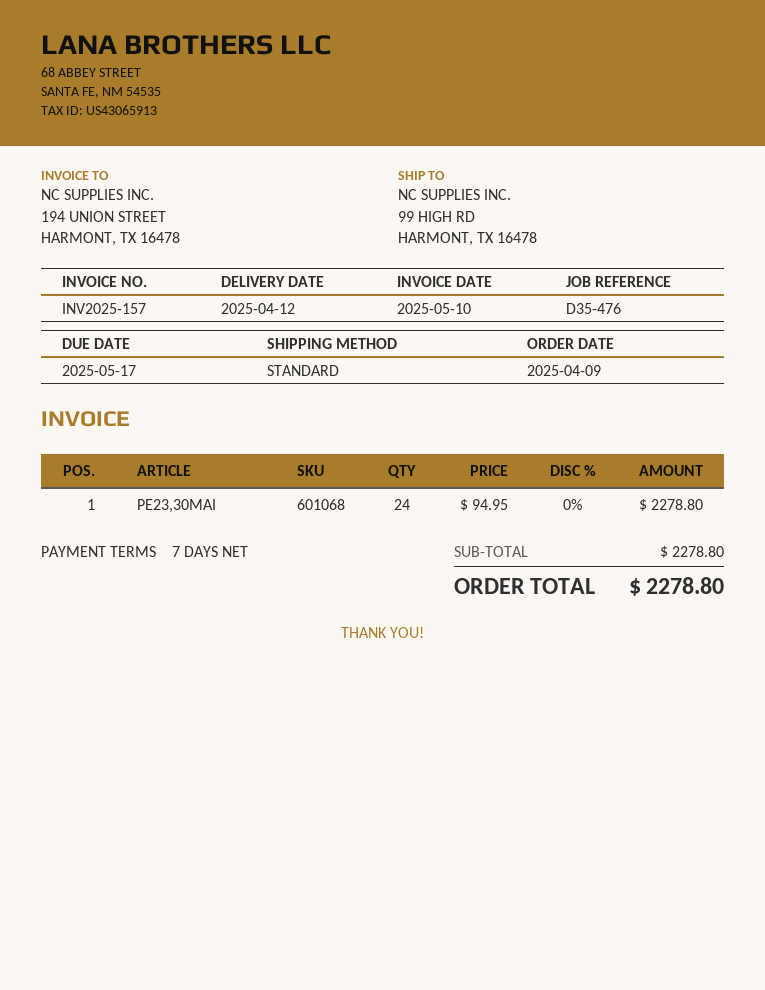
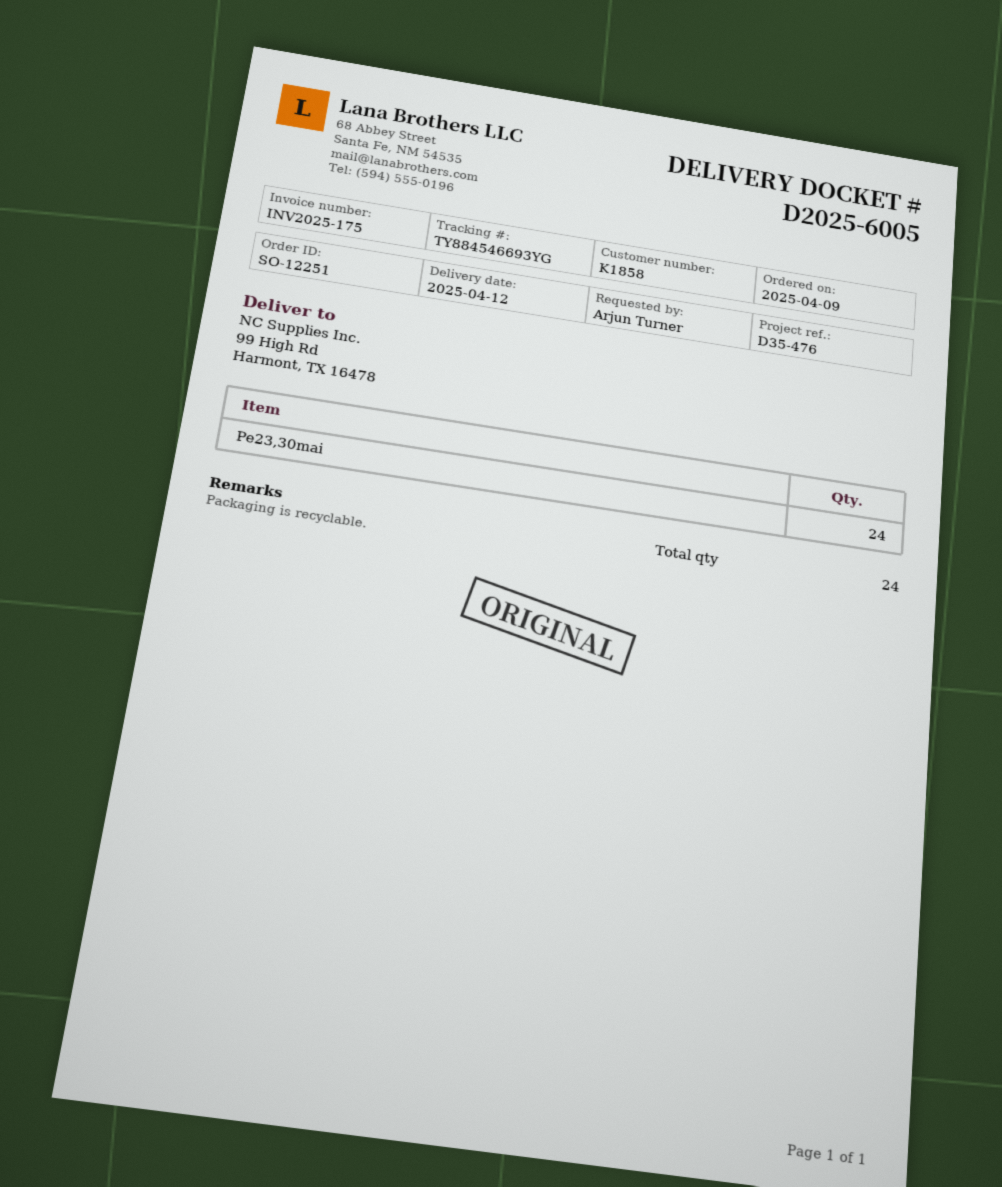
invoice number: INV2025-157 -> INV2025-175

